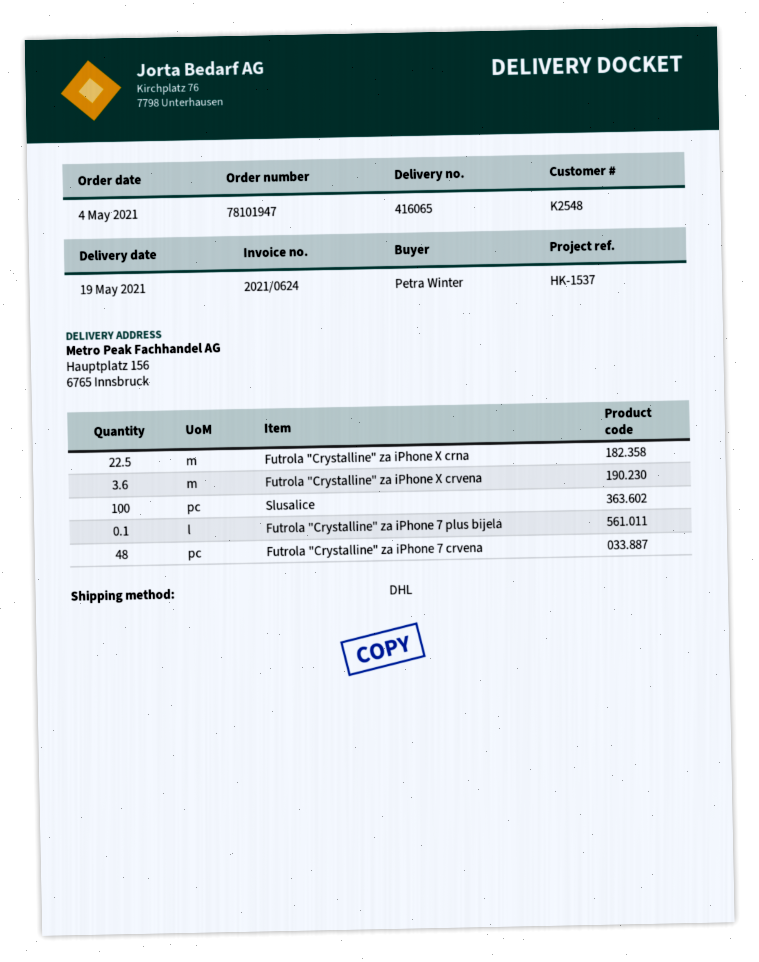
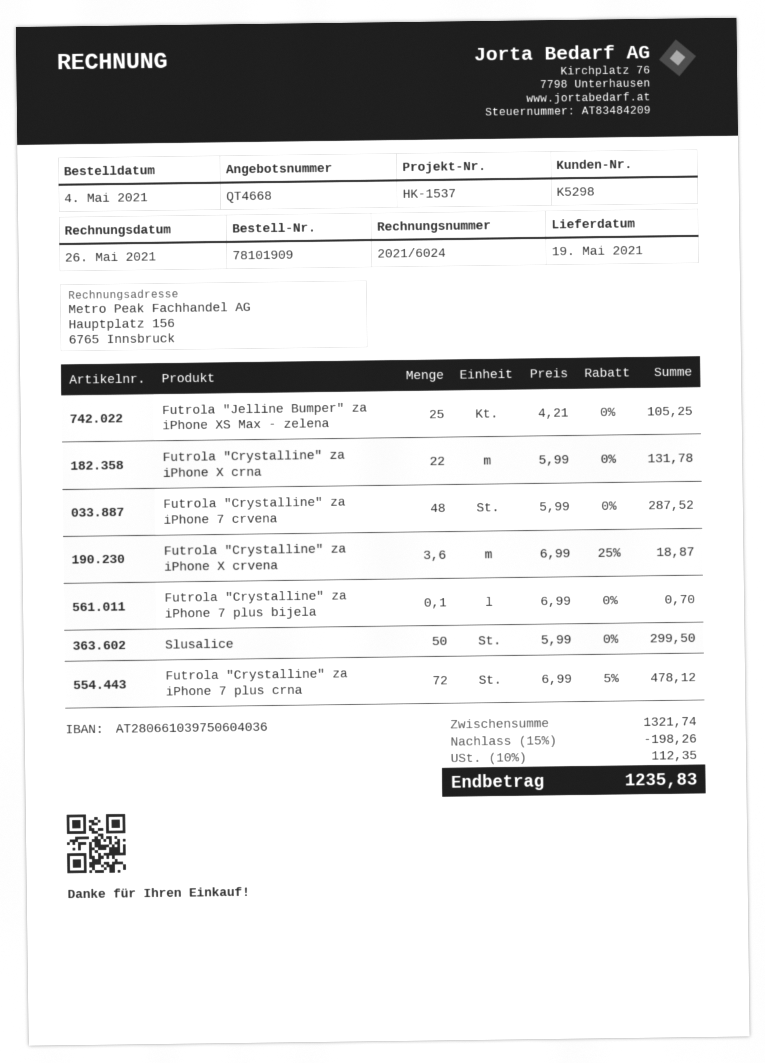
order number: 78101947 -> 78101909
invoice number: 2021/0624 -> 2021/6024
customer number: K2548 -> K5298
Futrola "Crystalline" za iPhone X crna: 22.5 -> 22
Slusalice: 100 -> 50
Futrola "Jelline Bumper" za iPhone XS Max - zelena: none -> 25
Futrola "Crystalline" za iPhone 7 plus crna: none -> 72

